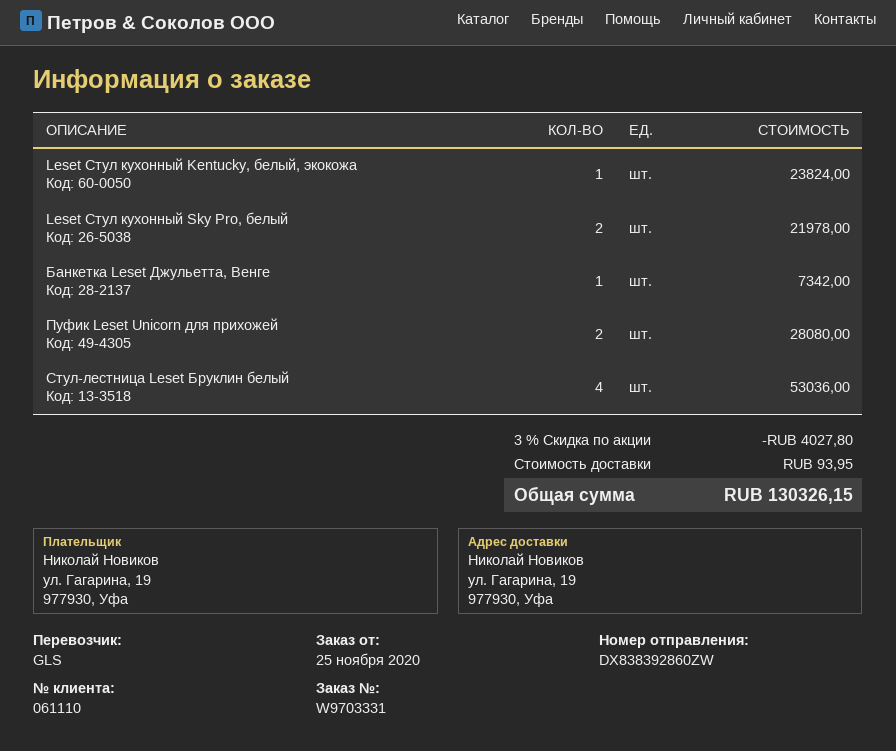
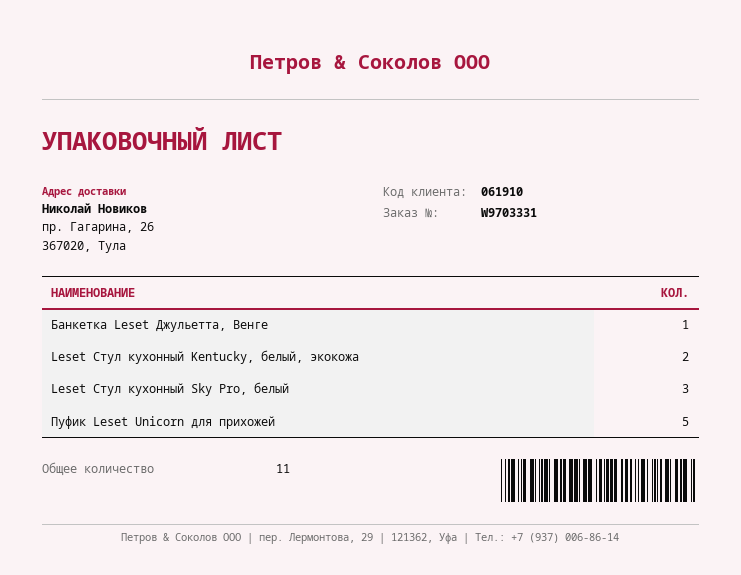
customer number: 061110 -> 061910
ship to: ул. Гагарина, 19, 977930, Уфа -> пр. Гагарина, 26, 367020, Тула
Leset Стул кухонный Kentucky, белый, экокожа: 1 -> 2
Leset Стул кухонный Sky Pro, белый: 2 -> 3
Пуфик Leset Unicorn для прихожей: 2 -> 5
Стул-лестница Leset Бруклин белый: 4 -> none

